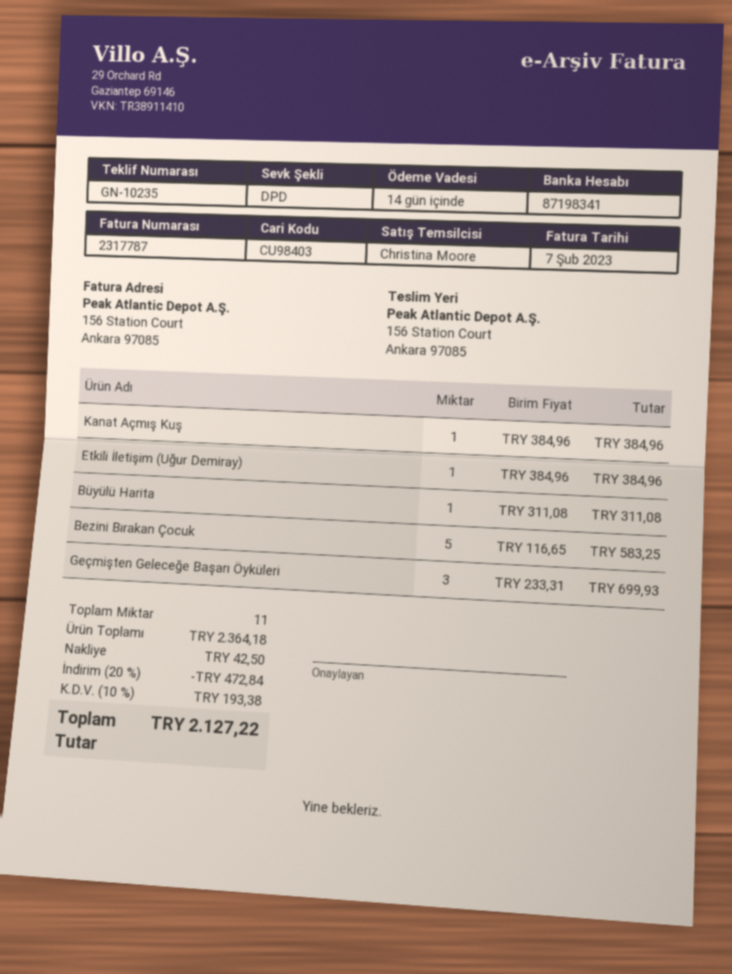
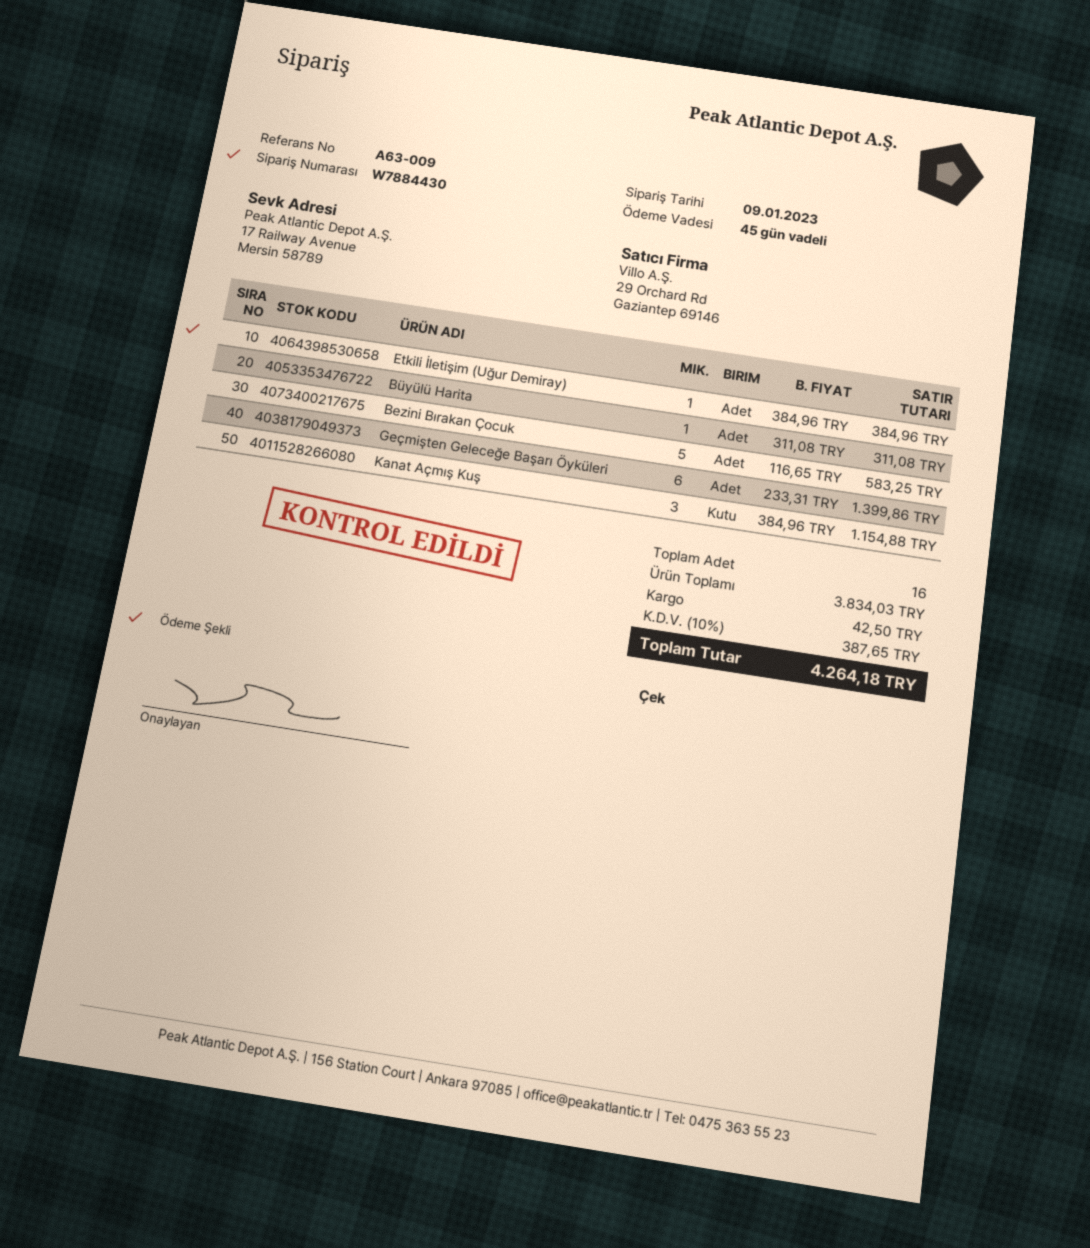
payment terms: 14 days -> 45 days
ship to: 156 Station Court, Ankara 97085 -> 17 Railway Avenue, Mersin 58789
Kanat Açmış Kuş: 1 x 384.96 = 384.96 -> 3 x 384.96 = 1154.88
Geçmişten Geleceğe Başarı Öyküleri: 3 x 233.31 = 699.93 -> 6 x 233.31 = 1399.86
total quantity: 11 -> 16
subtotal: 2364.18 -> 3834.03
discount: 20% = 472.84 -> none
tax: 10% = 193.38 -> 10% = 387.65
total: 2127.22 -> 4264.18

